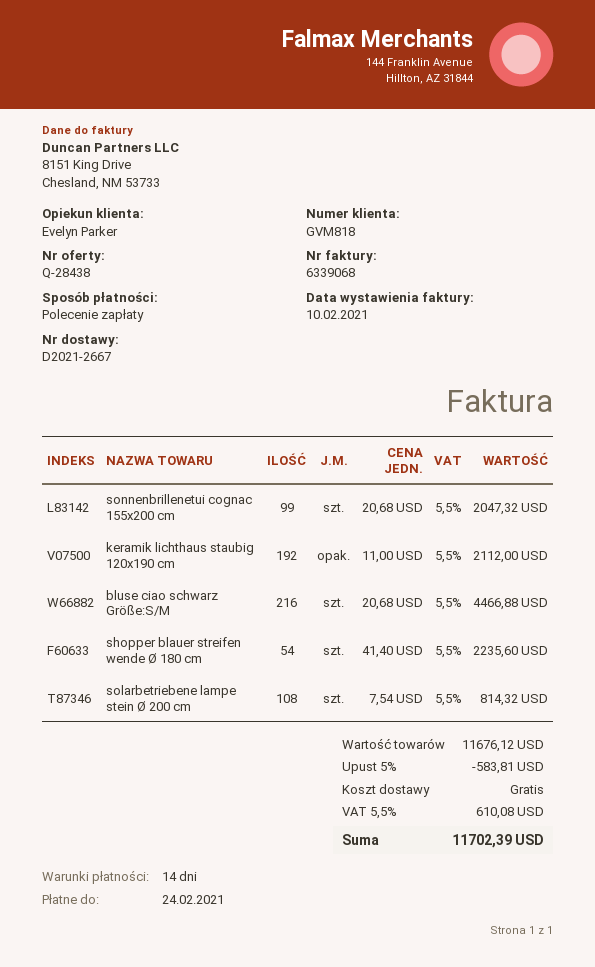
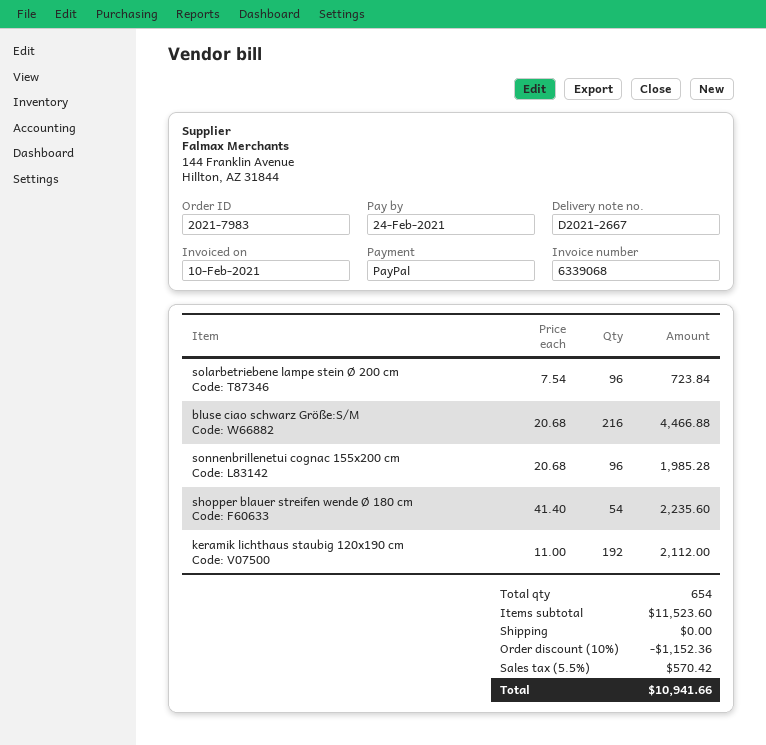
payment method: direct debit -> PayPal
sonnenbrillenetui cognac 155x200 cm: 99 x 20.68 = 2047.32 -> 96 x 20.68 = 1985.28
solarbetriebene lampe stein Ø 200 cm: 108 x 7.54 = 814.32 -> 96 x 7.54 = 723.84
subtotal: 11676.12 -> 11523.60
discount: 5% = 583.81 -> 10% = 1152.36
tax: 5.5% = 610.08 -> 5.5% = 570.42
total: 11702.39 -> 10941.66

